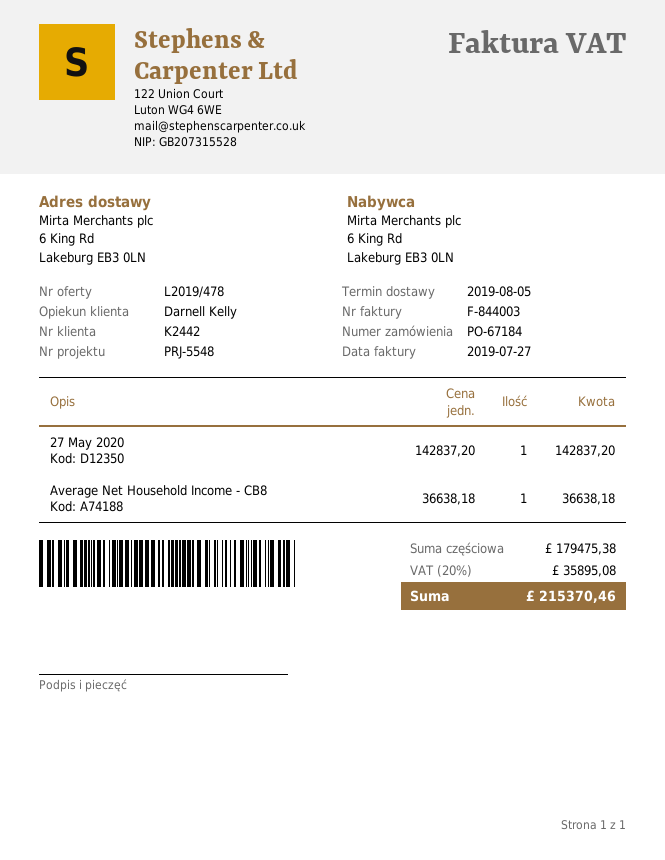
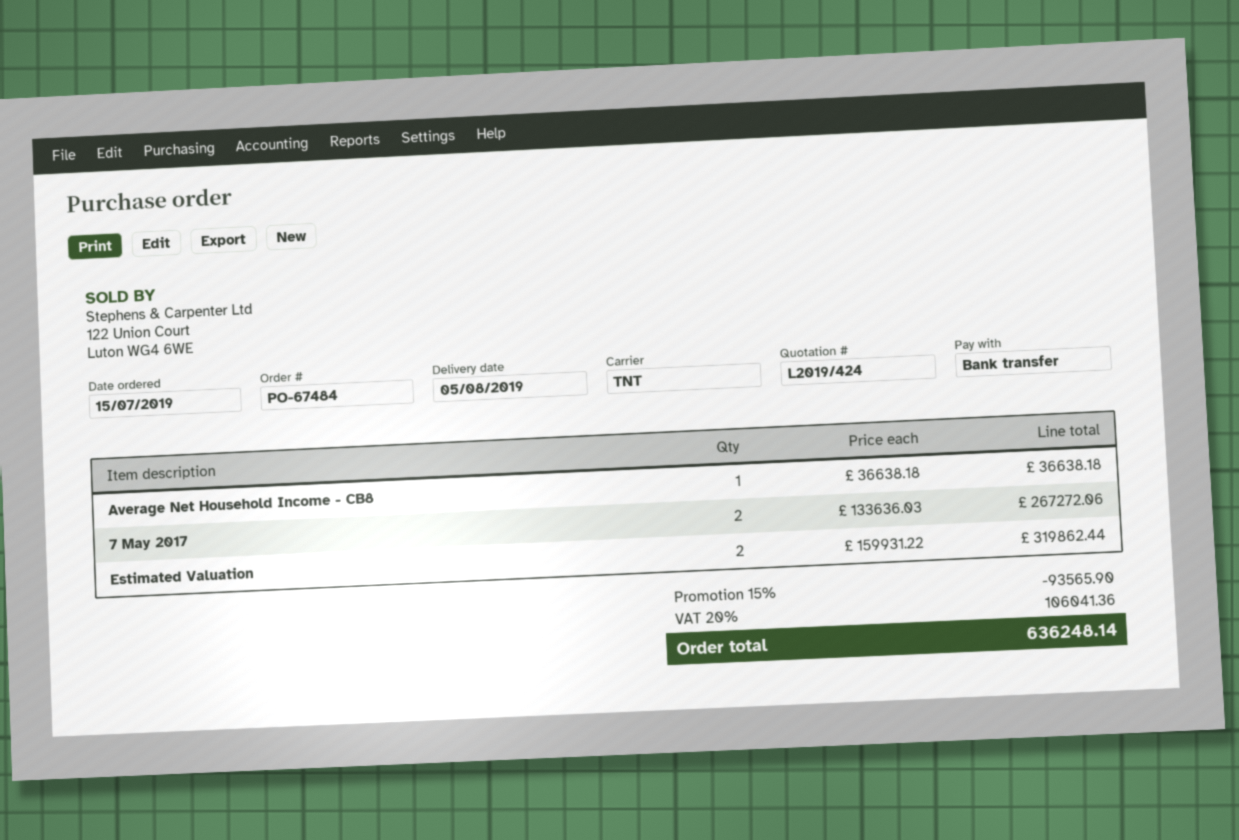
quote number: L2019/478 -> L2019/424
order number: PO-67184 -> PO-67484
27 May 2020: 1 x 142837.20 = 142837.20 -> none
7 May 2017: none -> 2 x 133636.03 = 267272.06
Estimated Valuation: none -> 2 x 159931.22 = 319862.44
discount: none -> 15% = 93565.90
tax: 20% = 35895.08 -> 20% = 106041.36
total: 215370.46 -> 636248.14

